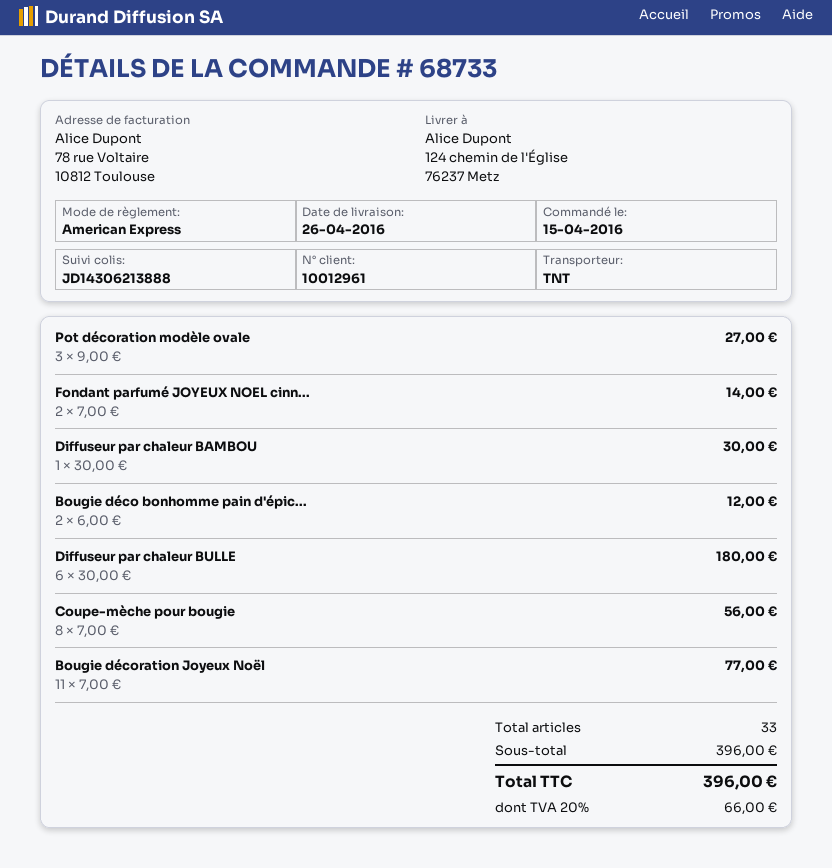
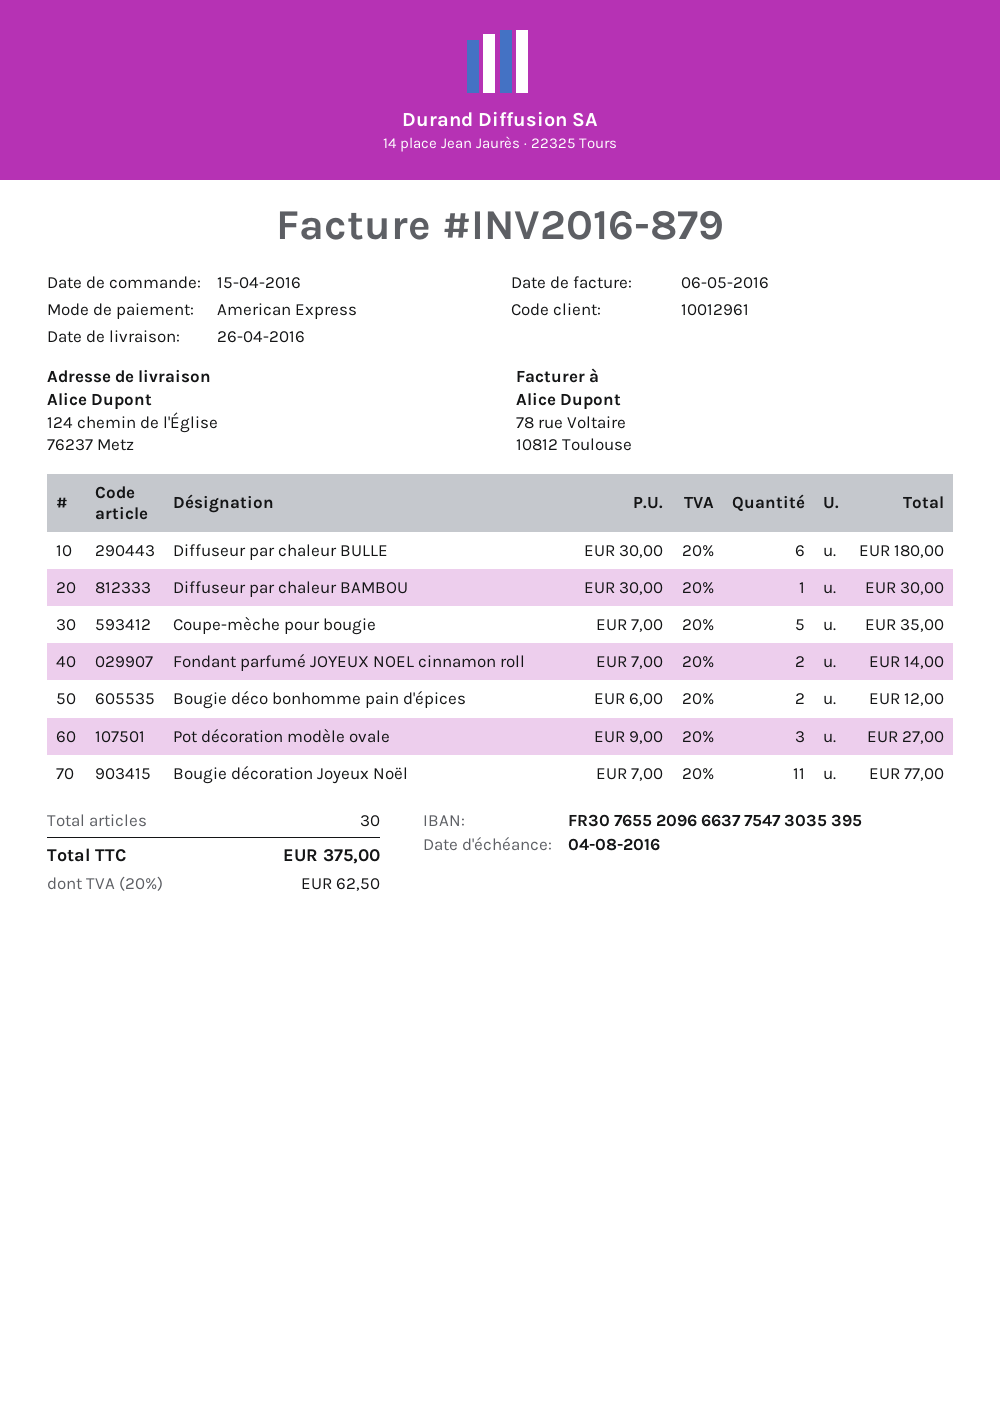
Coupe-mèche pour bougie: 8 x 7.00 = 56.00 -> 5 x 7.00 = 35.00
total quantity: 33 -> 30
tax: 20% = 66.00 -> 20% = 62.50
total: 396.00 -> 375.00

